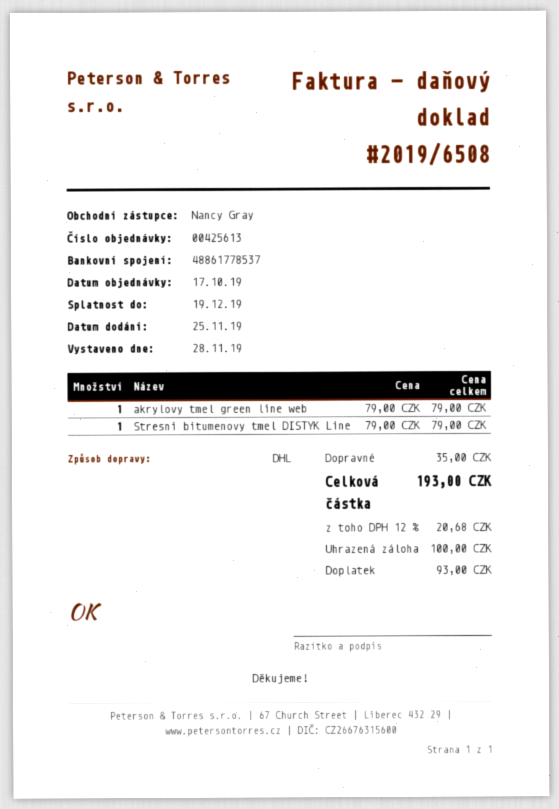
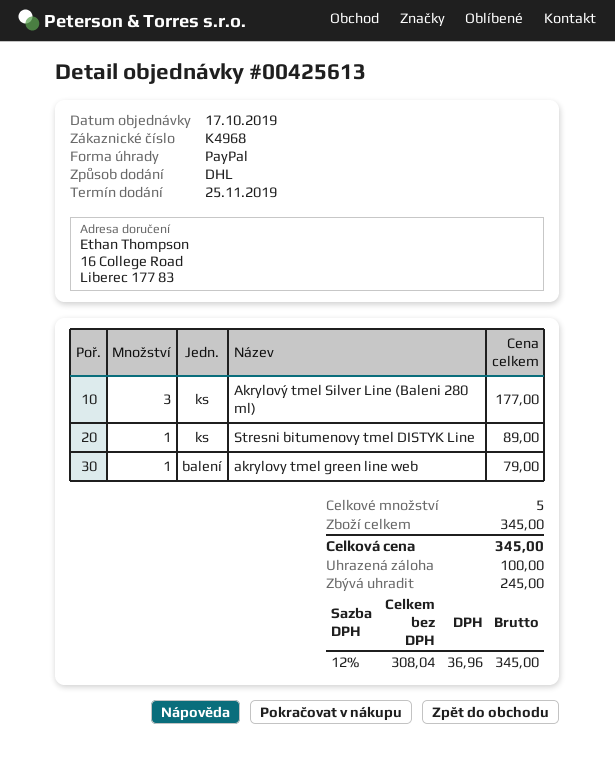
Stresni bitumenovy tmel DISTYK Line: 1 for 79.00 -> 1 for 89.00
Akrylový tmel Silver Line (Baleni 280 ml): none -> 3 for 177.00
shipping: 35.00 -> none
tax: 12% = 20.68 -> 12% = 36.96
total: 193.00 -> 345.00
balance: 93.00 -> 245.00

